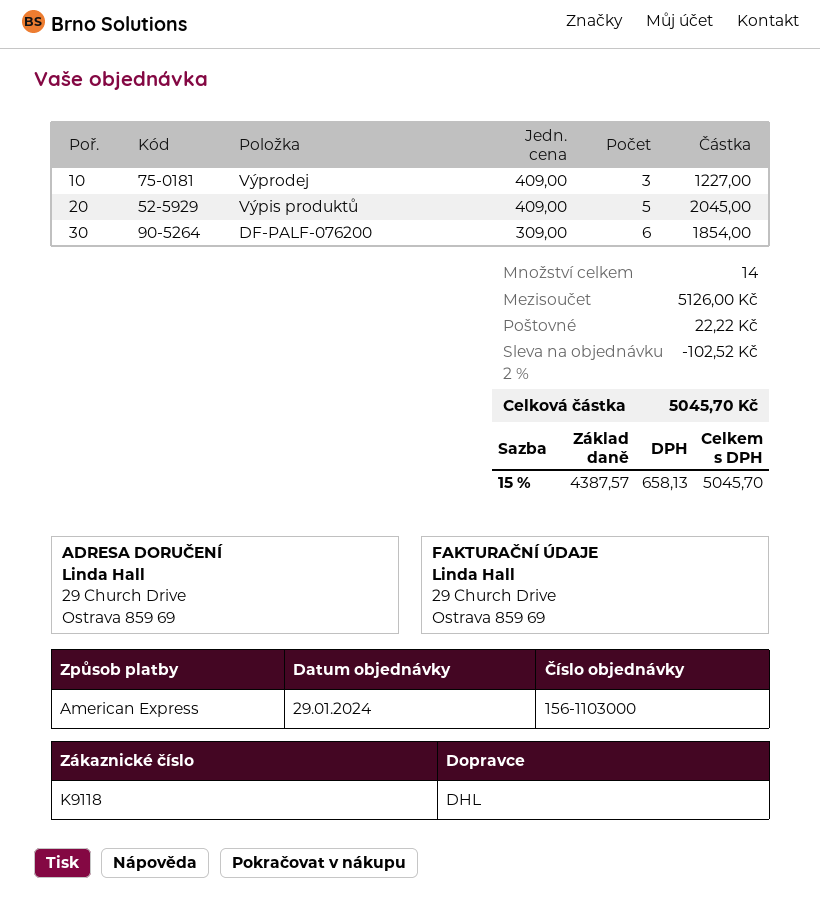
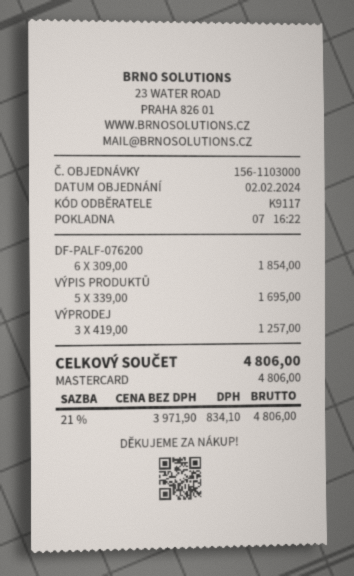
order date: 2024-01-29 -> 2024-02-02
customer number: K9118 -> K9117
payment method: American Express -> Mastercard
Výprodej: 3 x 409.00 = 1227.00 -> 3 x 419.00 = 1257.00
Výpis produktů: 5 x 409.00 = 2045.00 -> 5 x 339.00 = 1695.00
discount: 2% = 102.52 -> none
shipping: 22.22 -> none
net: 4387.57 -> 3971.90
tax: 15% = 658.13 -> 21% = 834.10
total: 5045.70 -> 4806.00

